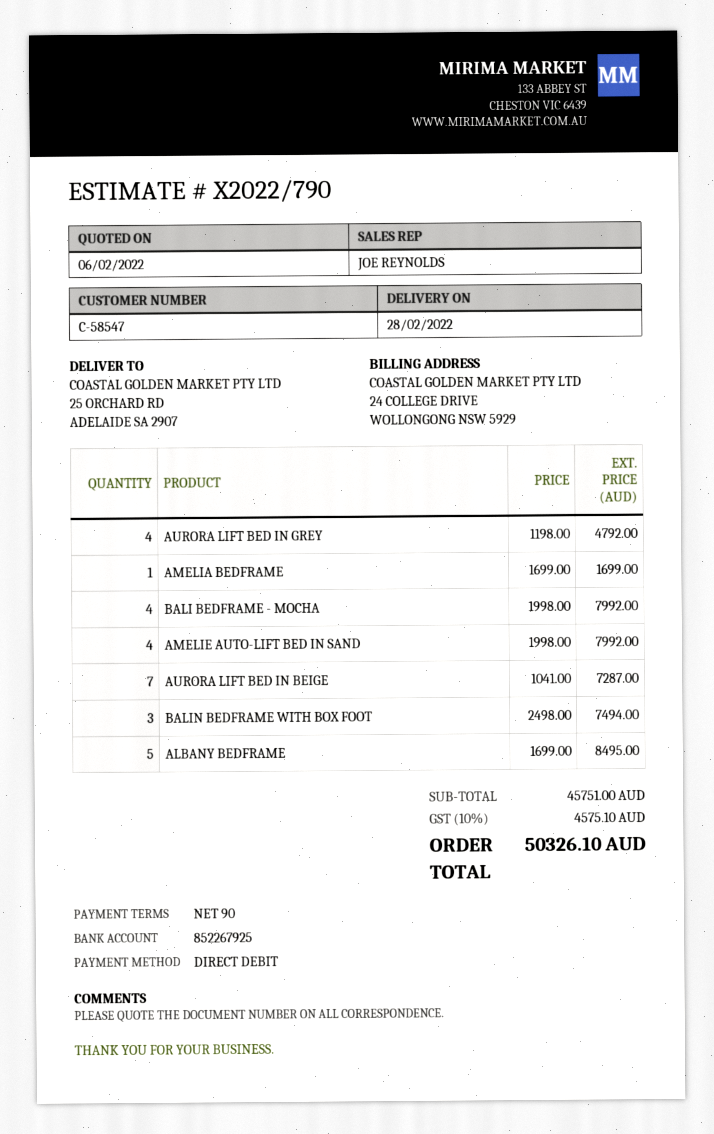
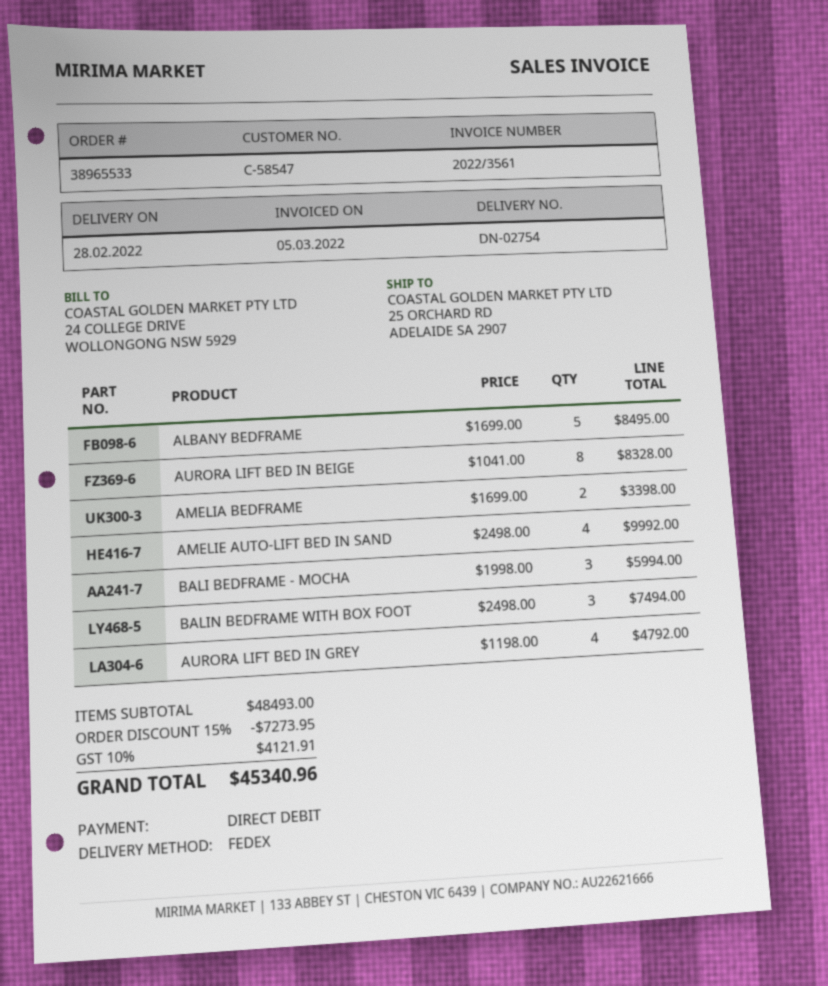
AMELIA BEDFRAME: 1 x 1699.00 = 1699.00 -> 2 x 1699.00 = 3398.00
BALI BEDFRAME - MOCHA: 4 x 1998.00 = 7992.00 -> 3 x 1998.00 = 5994.00
AMELIE AUTO-LIFT BED IN SAND: 4 x 1998.00 = 7992.00 -> 4 x 2498.00 = 9992.00
AURORA LIFT BED IN BEIGE: 7 x 1041.00 = 7287.00 -> 8 x 1041.00 = 8328.00
subtotal: 45751.00 -> 48493.00
discount: none -> 15% = 7273.95
tax: 10% = 4575.10 -> 10% = 4121.91
total: 50326.10 -> 45340.96

